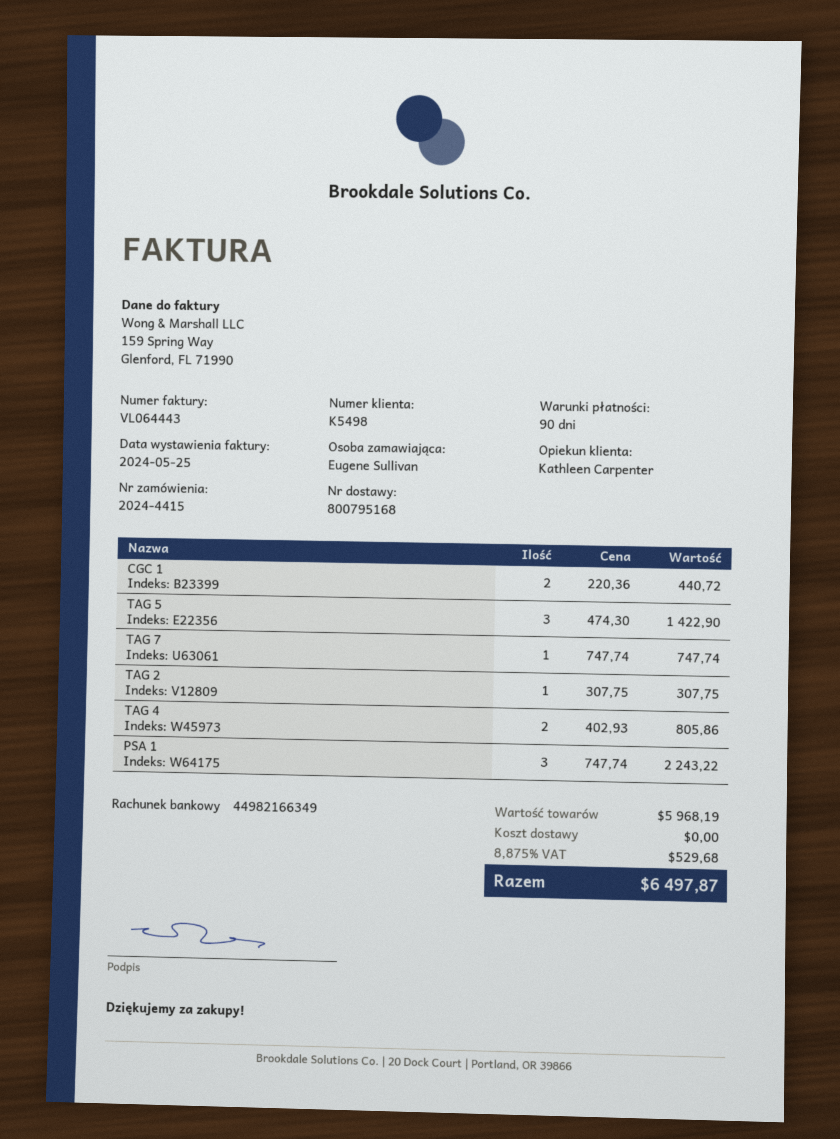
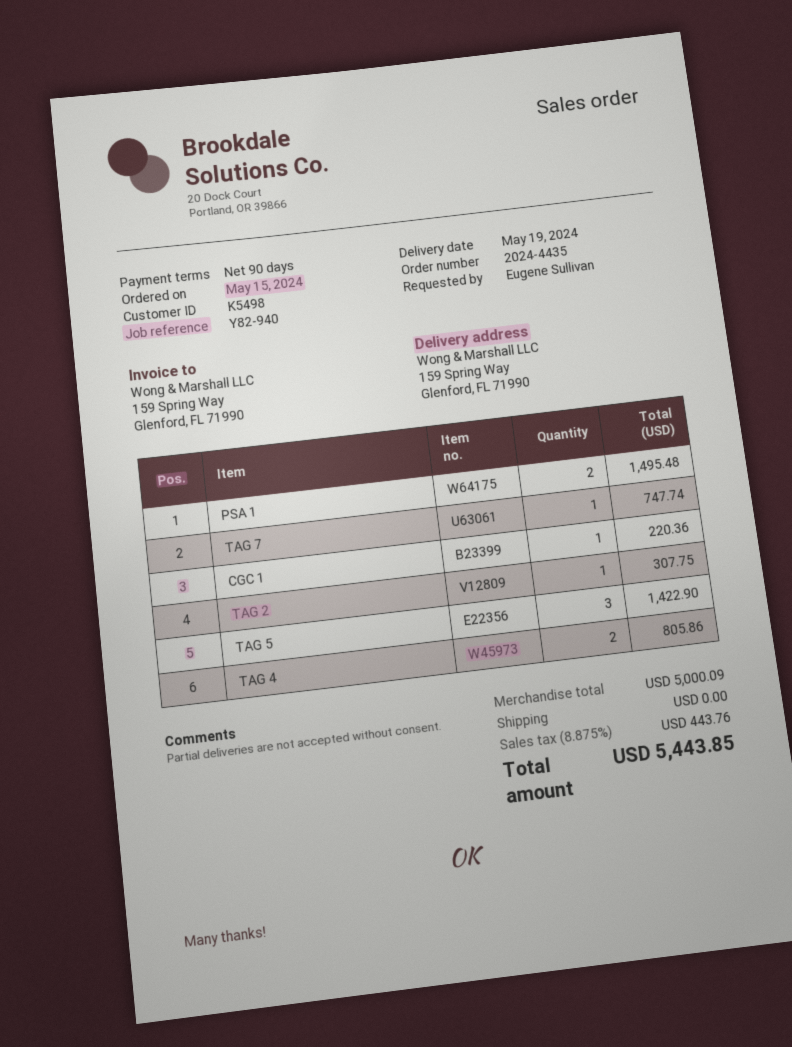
order number: 2024-4415 -> 2024-4435
CGC 1: 2 for 440.72 -> 1 for 220.36
PSA 1: 3 for 2243.22 -> 2 for 1495.48
subtotal: 5968.19 -> 5000.09
tax: 8.875% = 529.68 -> 8.875% = 443.76
total: 6497.87 -> 5443.85

